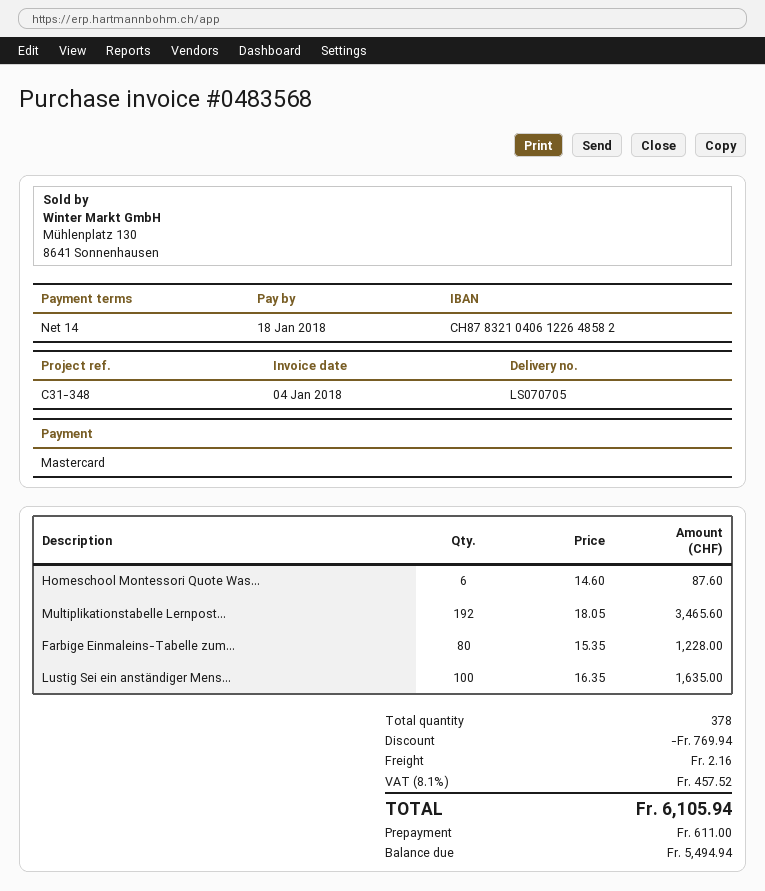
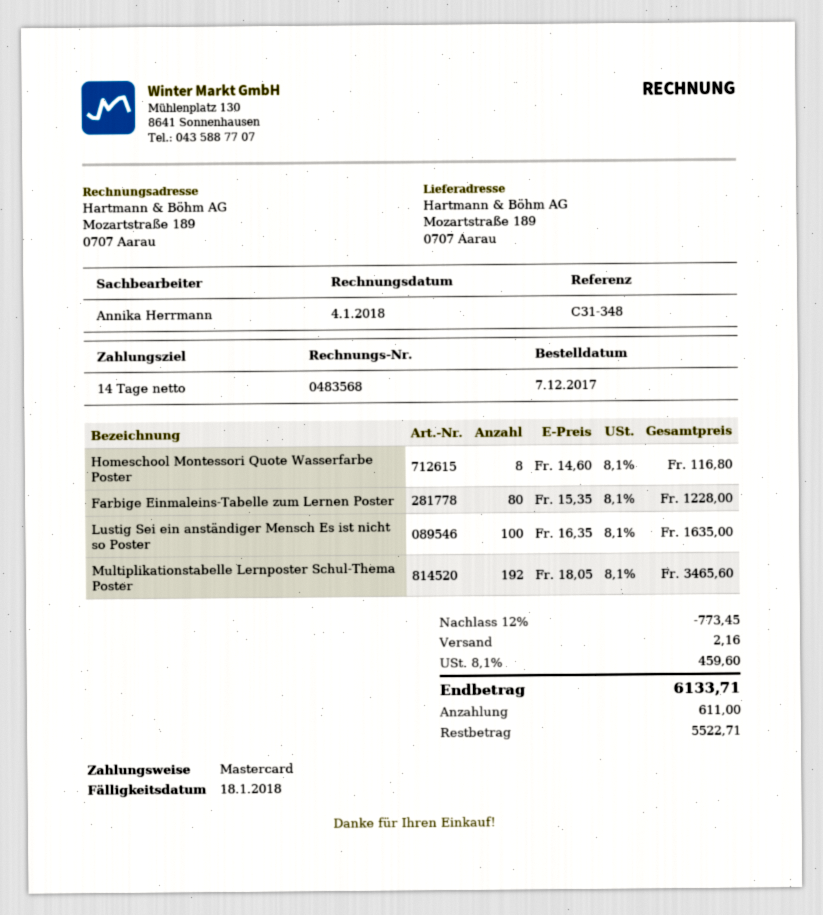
Homeschool Montessori Quote Was...: 6 x 14.60 = 87.60 -> 8 x 14.60 = 116.80
discount: 769.94 -> 773.45
tax: 8.1% = 457.52 -> 8.1% = 459.60
total: 6105.94 -> 6133.71
balance: 5494.94 -> 5522.71

